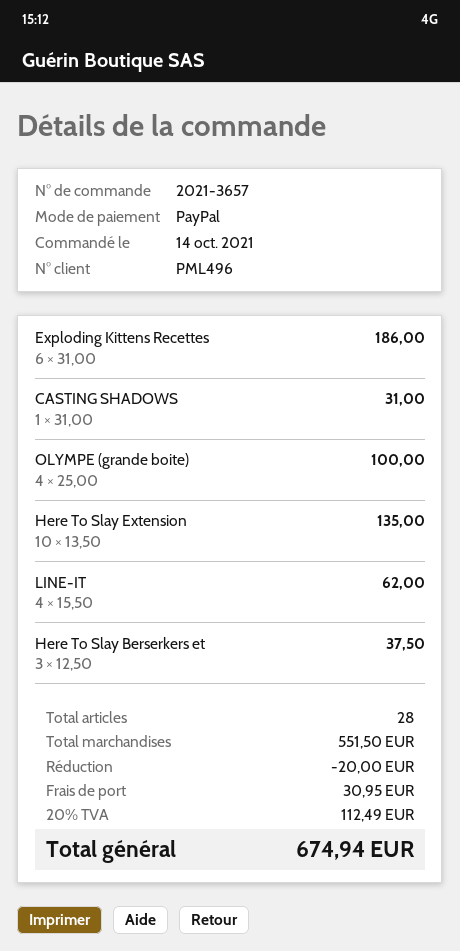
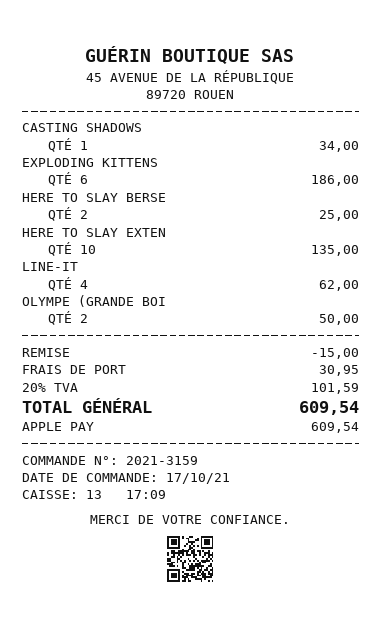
order number: 2021-3657 -> 2021-3159
order date: 2021-10-14 -> 2021-10-17
payment method: PayPal -> Apple Pay
CASTING SHADOWS: 1 for 31.00 -> 1 for 34.00
OLYMPE (grande boite): 4 for 100.00 -> 2 for 50.00
Here To Slay Berserkers et: 3 for 37.50 -> 2 for 25.00
discount: 20.00 -> 15.00
tax: 20% = 112.49 -> 20% = 101.59
total: 674.94 -> 609.54

